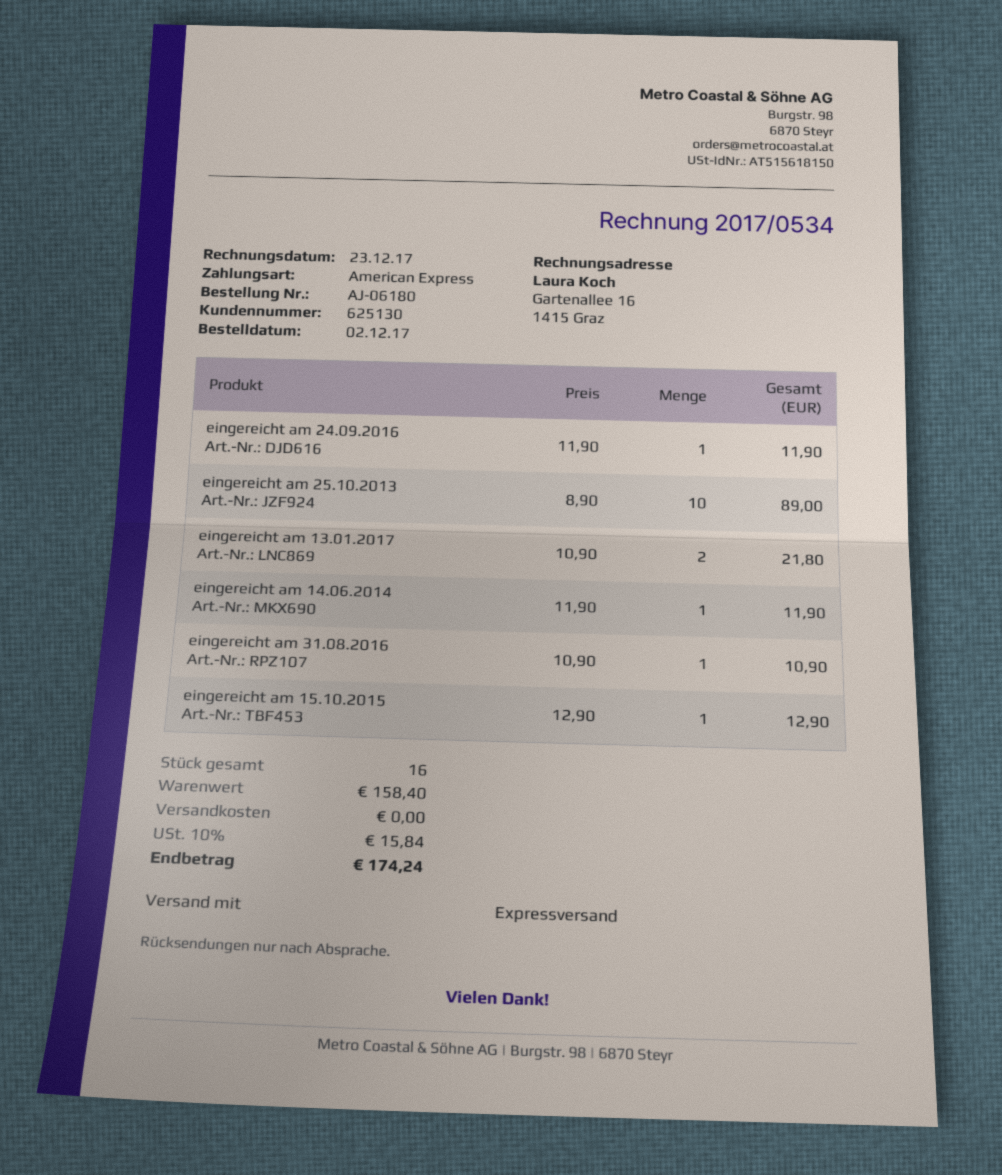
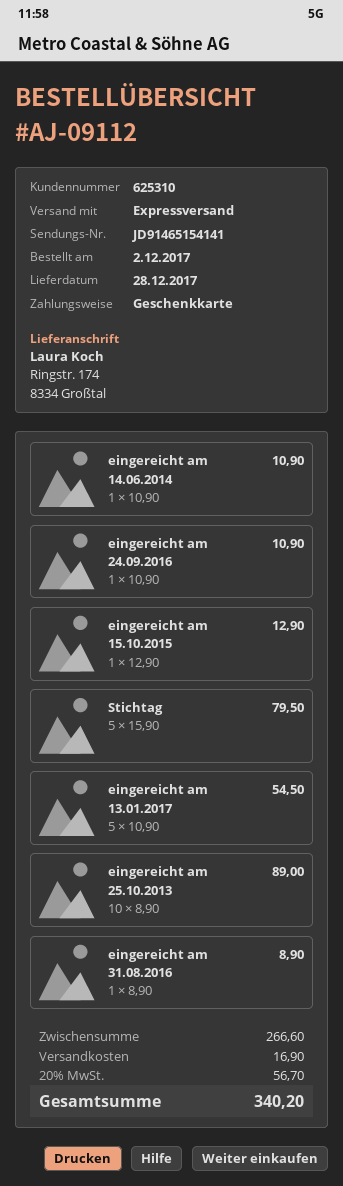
order number: AJ-06180 -> AJ-09112
customer number: 625130 -> 625310
payment method: American Express -> gift card
eingereicht am 24.09.2016: 1 x 11.90 = 11.90 -> 1 x 10.90 = 10.90
eingereicht am 13.01.2017: 2 x 10.90 = 21.80 -> 5 x 10.90 = 54.50
eingereicht am 14.06.2014: 1 x 11.90 = 11.90 -> 1 x 10.90 = 10.90
eingereicht am 31.08.2016: 1 x 10.90 = 10.90 -> 1 x 8.90 = 8.90
Stichtag: none -> 5 x 15.90 = 79.50
subtotal: 158.40 -> 266.60
shipping: 0.00 -> 16.90
tax: 10% = 15.84 -> 20% = 56.70
total: 174.24 -> 340.20

